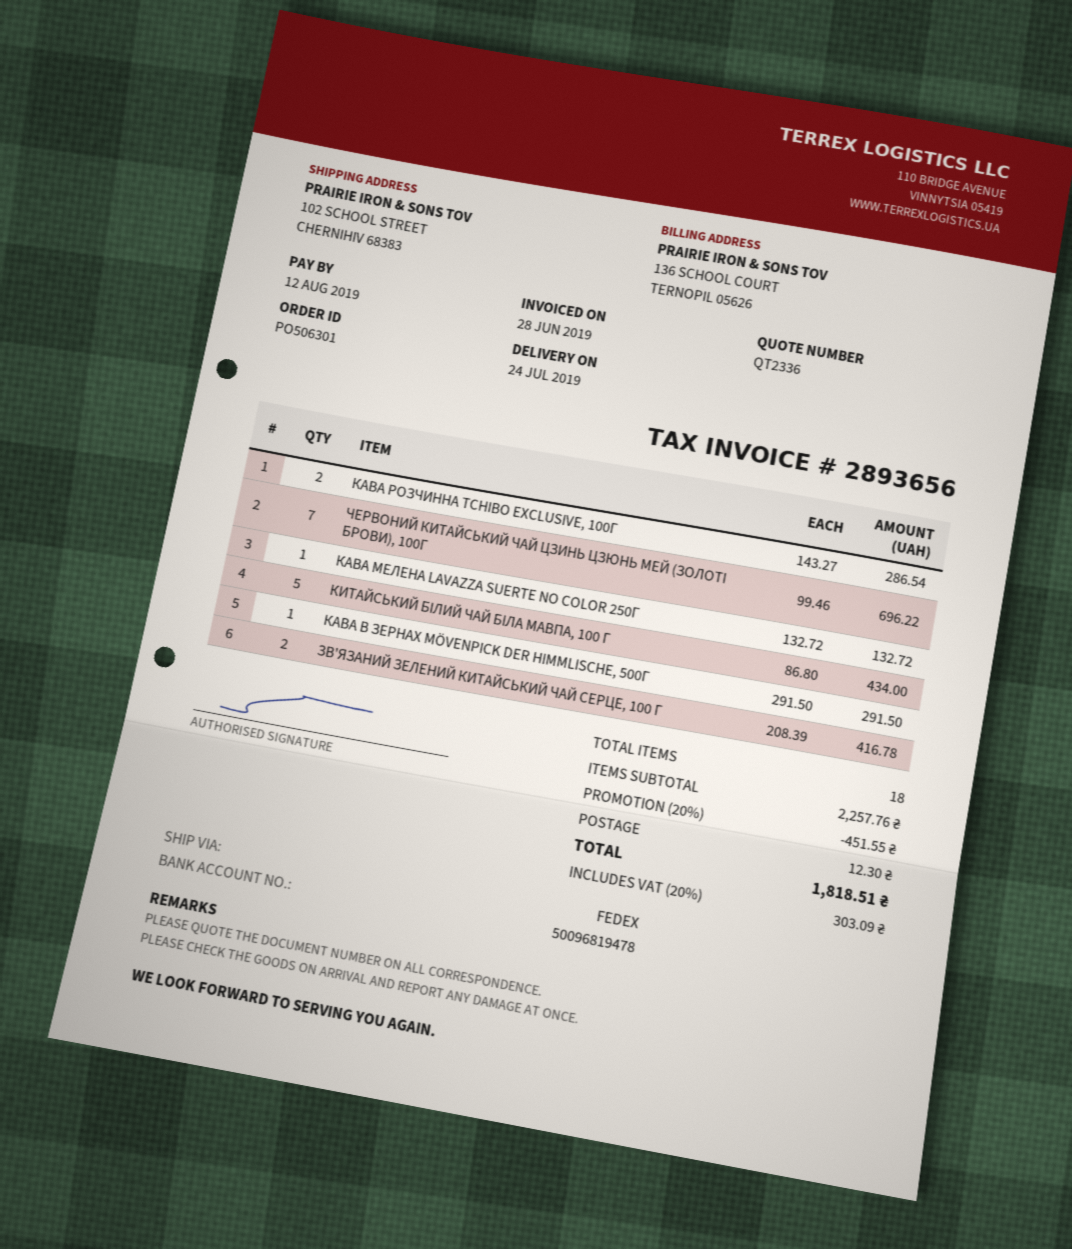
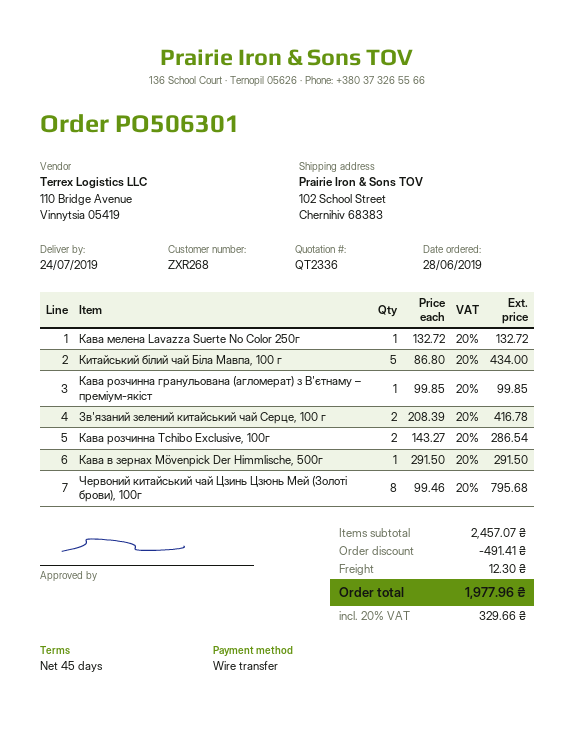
ЧЕРВОНИЙ КИТАЙСЬКИЙ ЧАЙ ЦЗИНЬ ЦЗЮНЬ МЕЙ (ЗОЛОТІ БРОВИ), 100Г: 7 x 99.46 = 696.22 -> 8 x 99.46 = 795.68
Кава розчинна гранульована (агломерат) з В'єтнаму – преміум-якіст: none -> 1 x 99.85 = 99.85
subtotal: 2257.76 -> 2457.07
discount: 451.55 -> 491.41
tax: 20% = 303.09 -> 20% = 329.66
total: 1818.51 -> 1977.96

